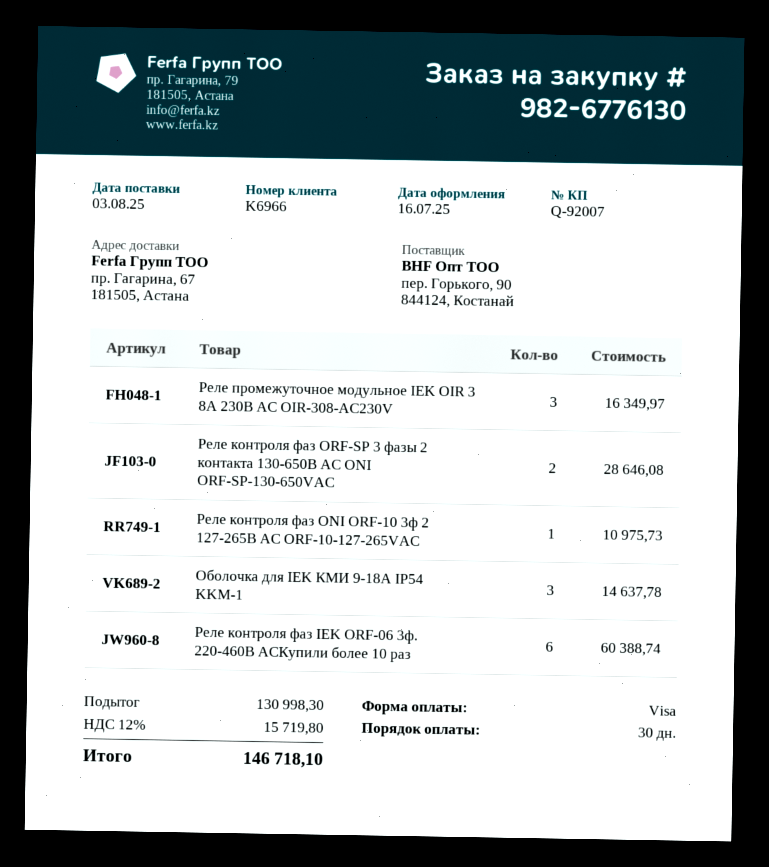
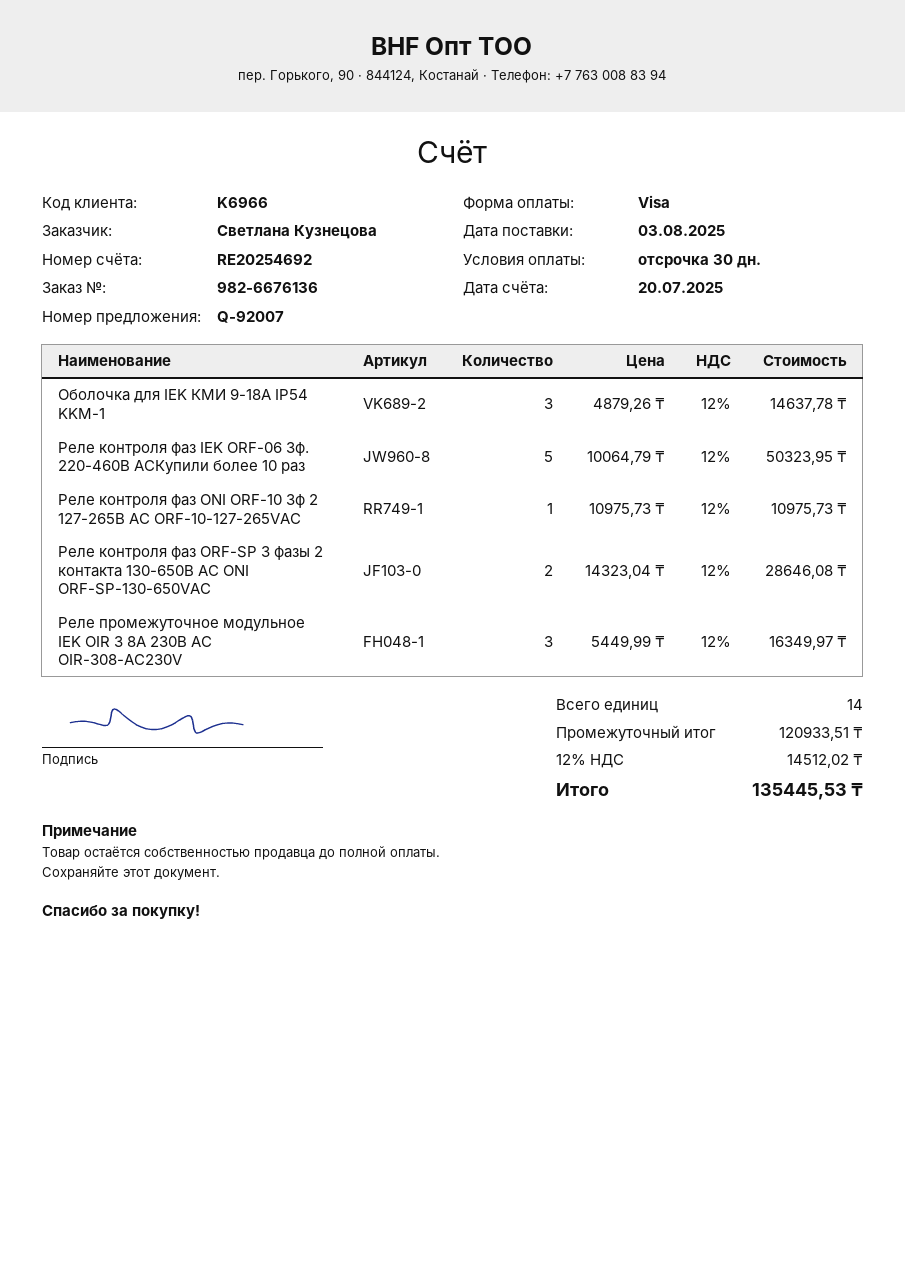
order number: 982-6776130 -> 982-6676136
Реле контроля фаз IEK ORF-06 3ф. 220-460В ACКупили более 10 раз: 6 for 60388.74 -> 5 for 50323.95
subtotal: 130998.30 -> 120933.51
tax: 12% = 15719.80 -> 12% = 14512.02
total: 146718.10 -> 135445.53

